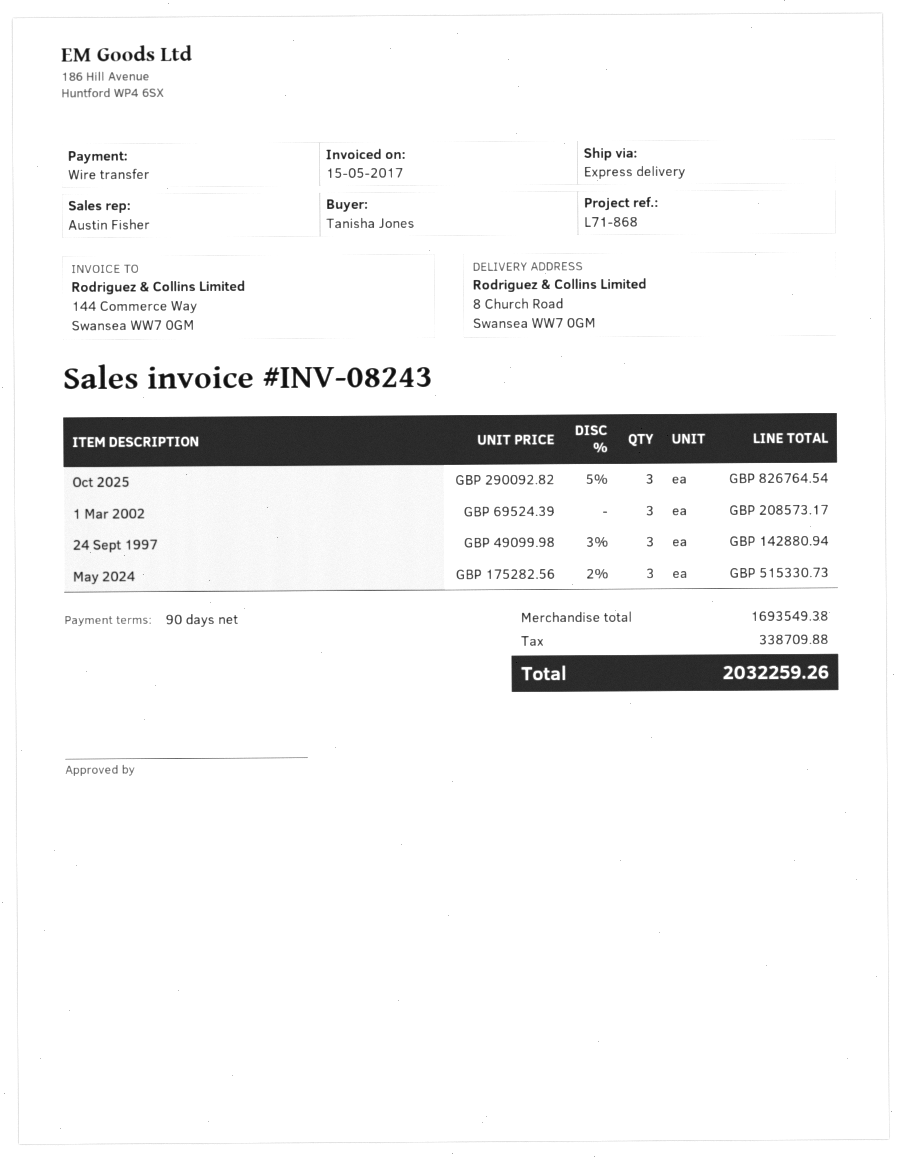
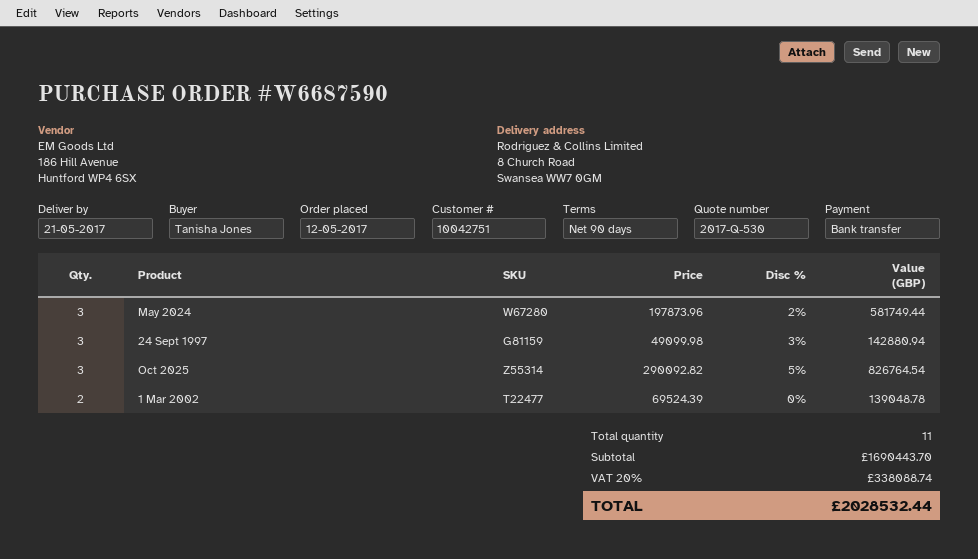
1 Mar 2002: 3 x 69524.39 = 208573.17 -> 2 x 69524.39 = 139048.78
May 2024: 3 x 175282.56 - 2% = 515330.73 -> 3 x 197873.96 - 2% = 581749.44
subtotal: 1693549.38 -> 1690443.70
tax: 338709.88 -> 338088.74
total: 2032259.26 -> 2028532.44

